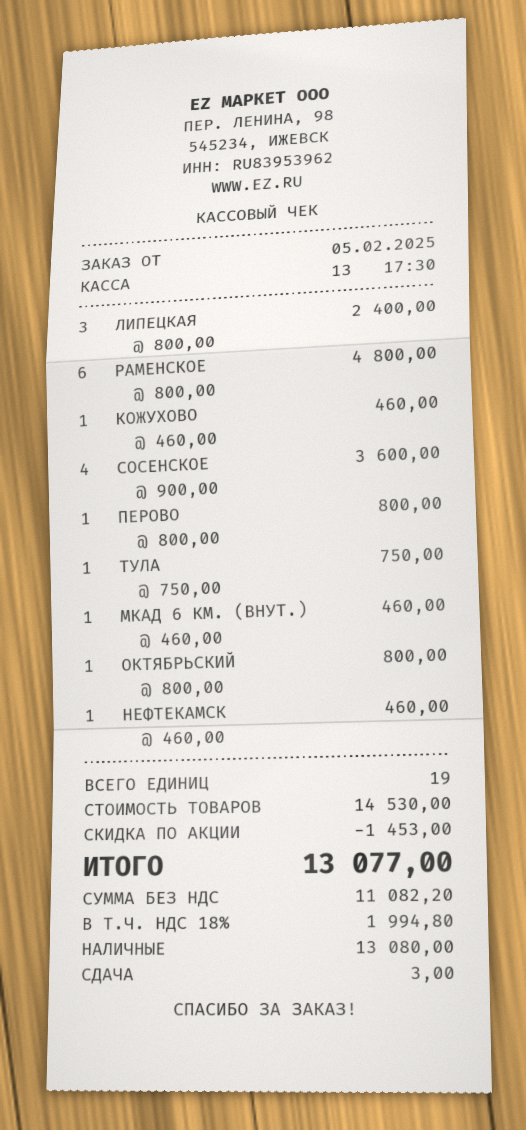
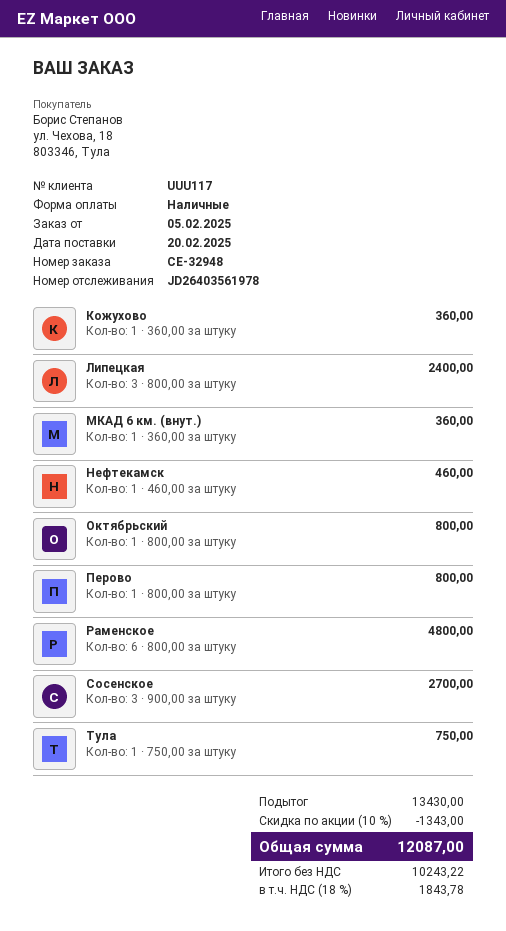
КОЖУХОВО: 1 x 460.00 = 460.00 -> 1 x 360.00 = 360.00
СОСЕНСКОЕ: 4 x 900.00 = 3600.00 -> 3 x 900.00 = 2700.00
МКАД 6 КМ. (ВНУТ.): 1 x 460.00 = 460.00 -> 1 x 360.00 = 360.00
subtotal: 14530.00 -> 13430.00
discount: 1453.00 -> 1343.00
net: 11082.20 -> 10243.22
tax: 18% = 1994.80 -> 18% = 1843.78
total: 13077.00 -> 12087.00

